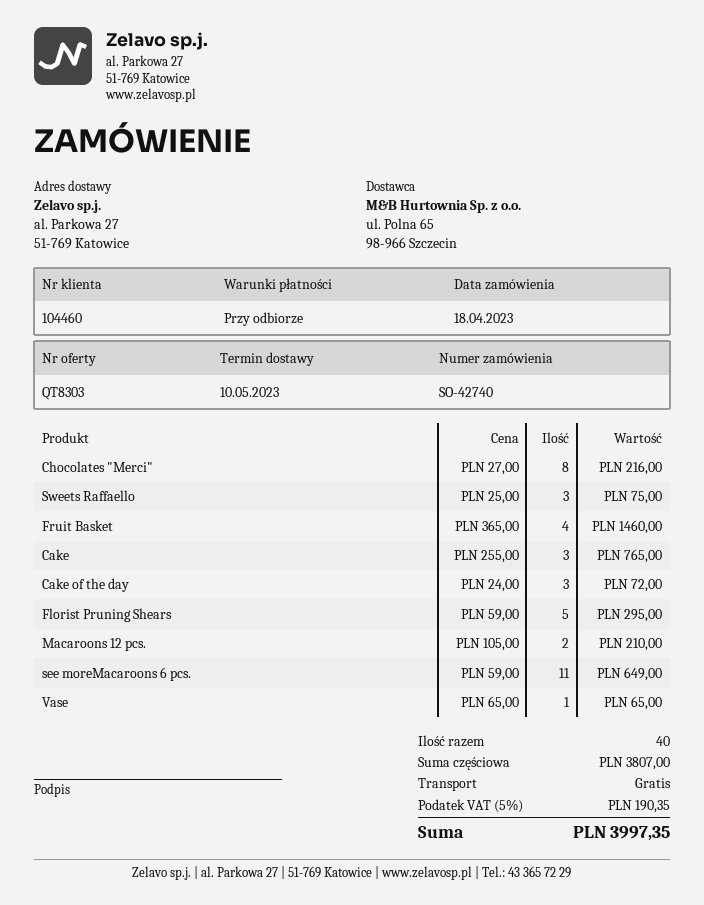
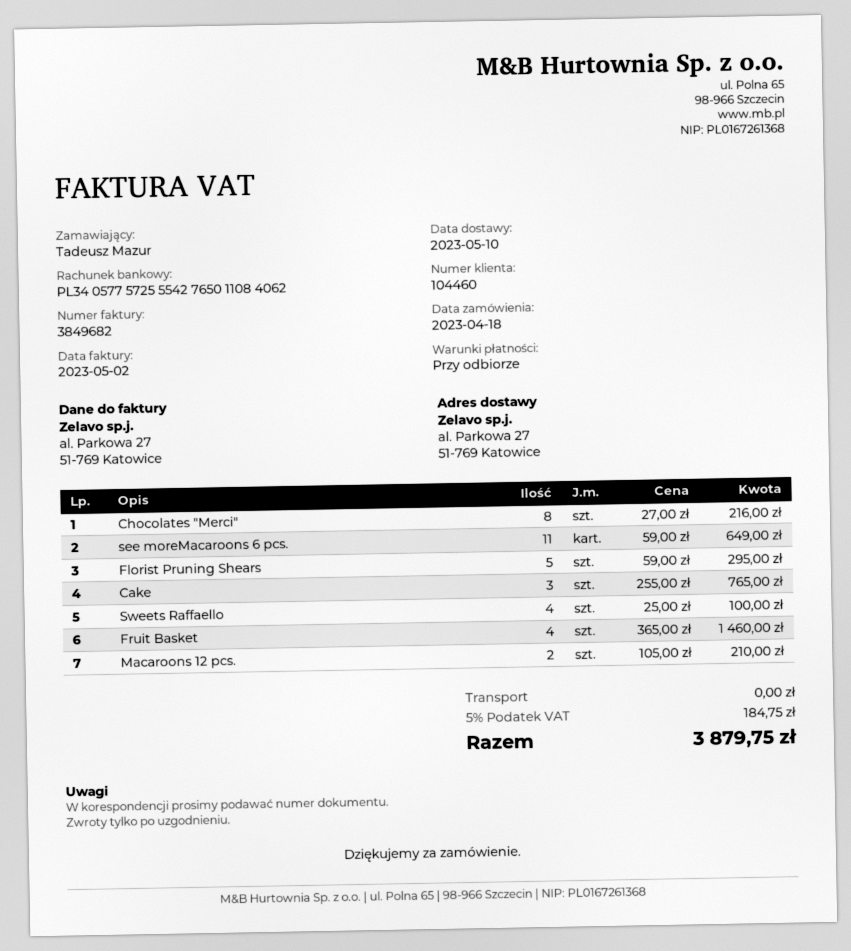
Sweets Raffaello: 3 x 25.00 = 75.00 -> 4 x 25.00 = 100.00
Cake of the day: 3 x 24.00 = 72.00 -> none
Vase: 1 x 65.00 = 65.00 -> none
tax: 5% = 190.35 -> 5% = 184.75
total: 3997.35 -> 3879.75

